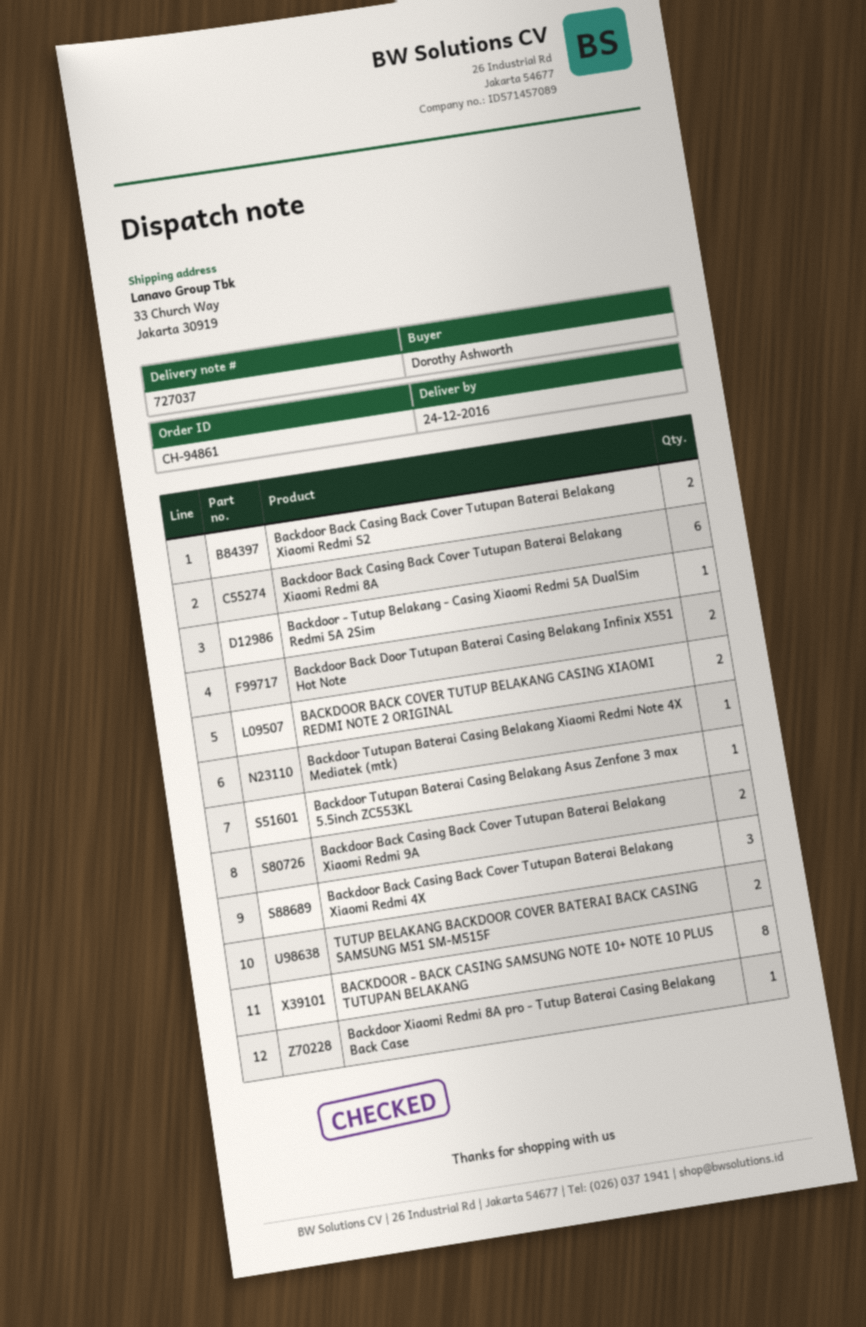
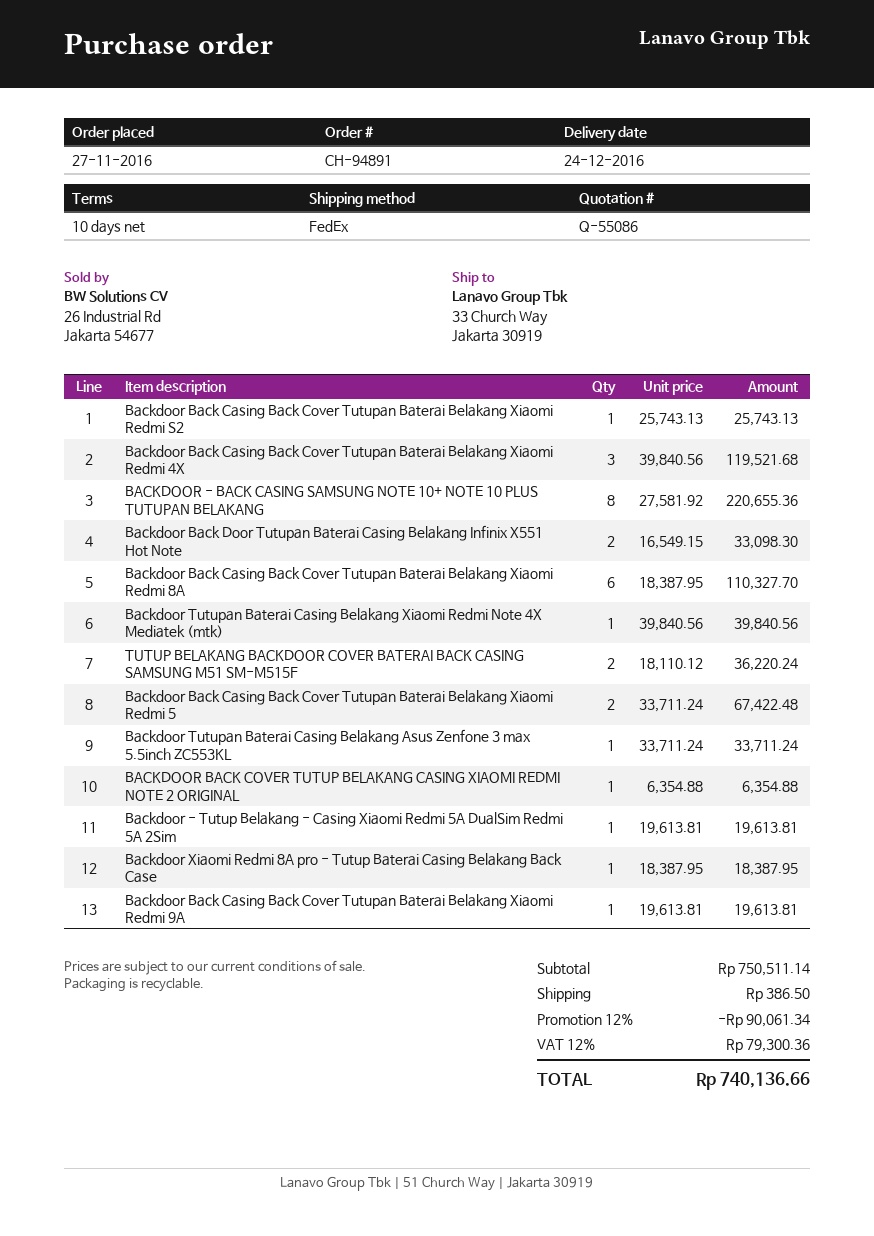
order number: CH-94861 -> CH-94891
Backdoor Back Casing Back Cover Tutupan Baterai Belakang Xiaomi Redmi S2: 2 -> 1
BACKDOOR BACK COVER TUTUP BELAKANG CASING XIAOMI REDMI NOTE 2 ORIGINAL: 2 -> 1
Backdoor Back Casing Back Cover Tutupan Baterai Belakang Xiaomi Redmi 9A: 2 -> 1
Backdoor Back Casing Back Cover Tutupan Baterai Belakang Xiaomi Redmi 5: none -> 2

